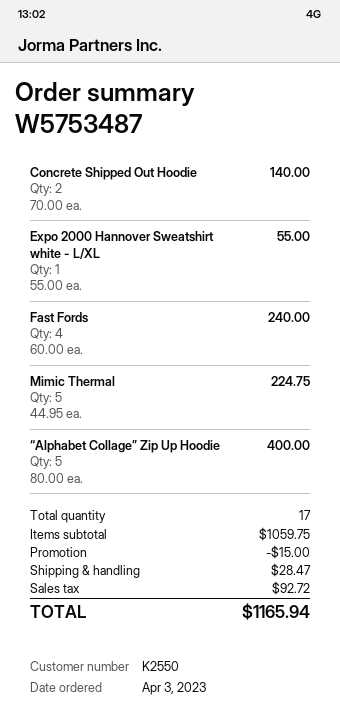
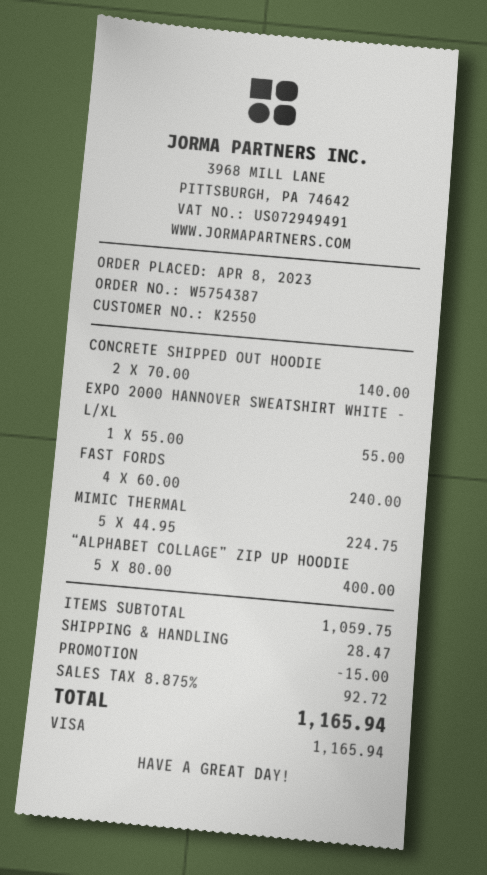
order number: W5753487 -> W5754387
order date: 2023-04-03 -> 2023-04-08

